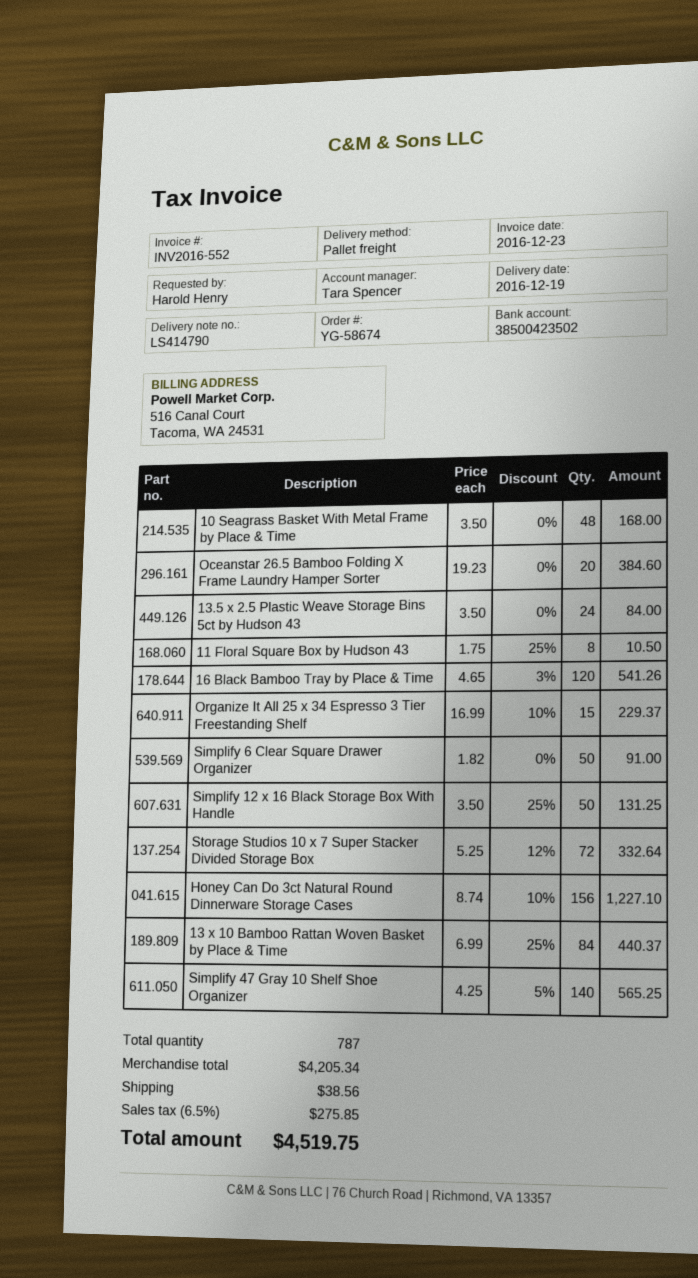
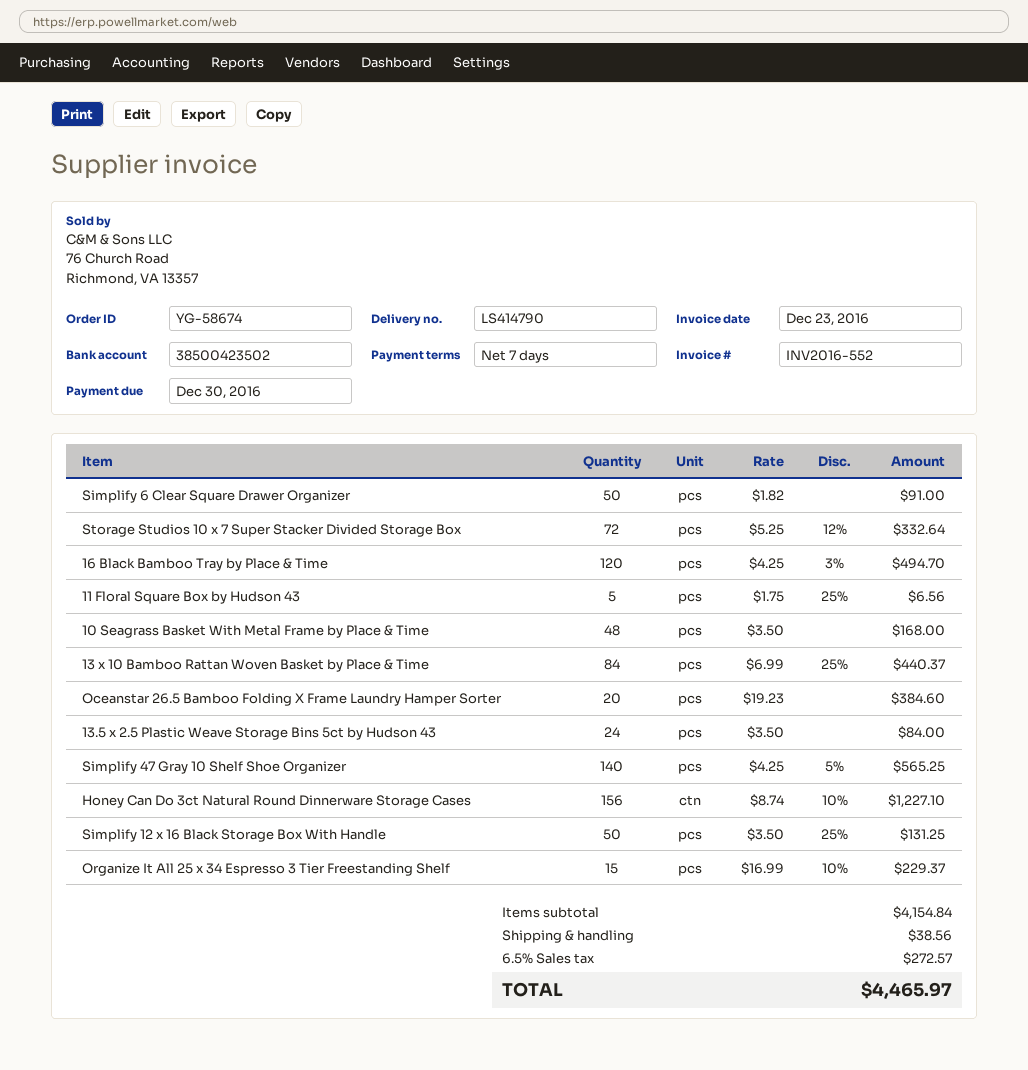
11 Floral Square Box by Hudson 43: 8 x 1.75 - 25% = 10.50 -> 5 x 1.75 - 25% = 6.56
16 Black Bamboo Tray by Place & Time: 120 x 4.65 - 3% = 541.26 -> 120 x 4.25 - 3% = 494.70
subtotal: 4205.34 -> 4154.84
tax: 6.5% = 275.85 -> 6.5% = 272.57
total: 4519.75 -> 4465.97

